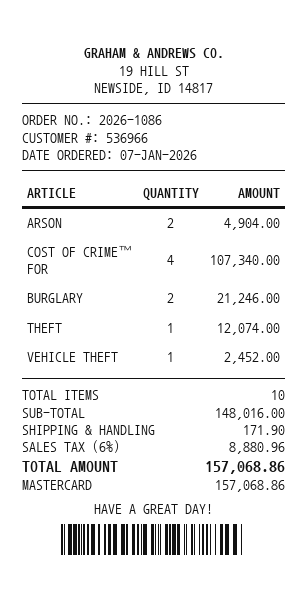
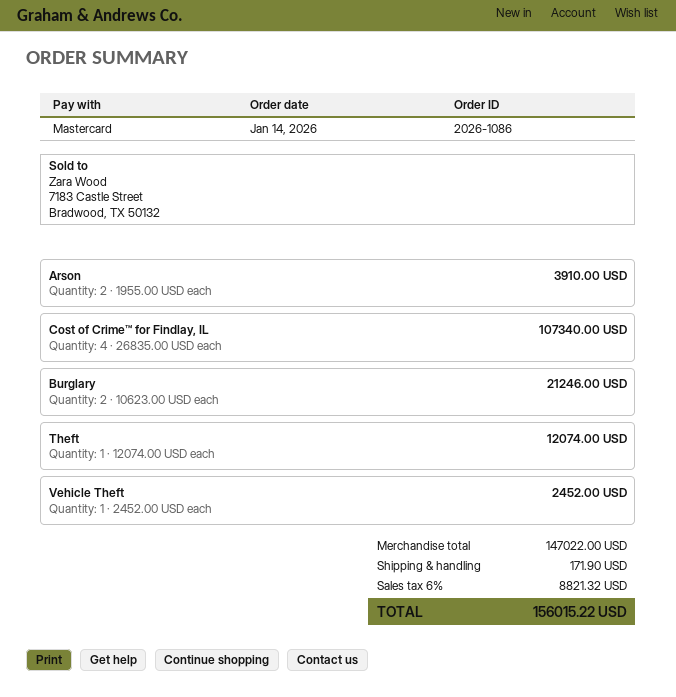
order date: 2026-01-07 -> 2026-01-14
ARSON: 2 for 4904.00 -> 2 for 3910.00
subtotal: 148016.00 -> 147022.00
tax: 6% = 8880.96 -> 6% = 8821.32
total: 157068.86 -> 156015.22

